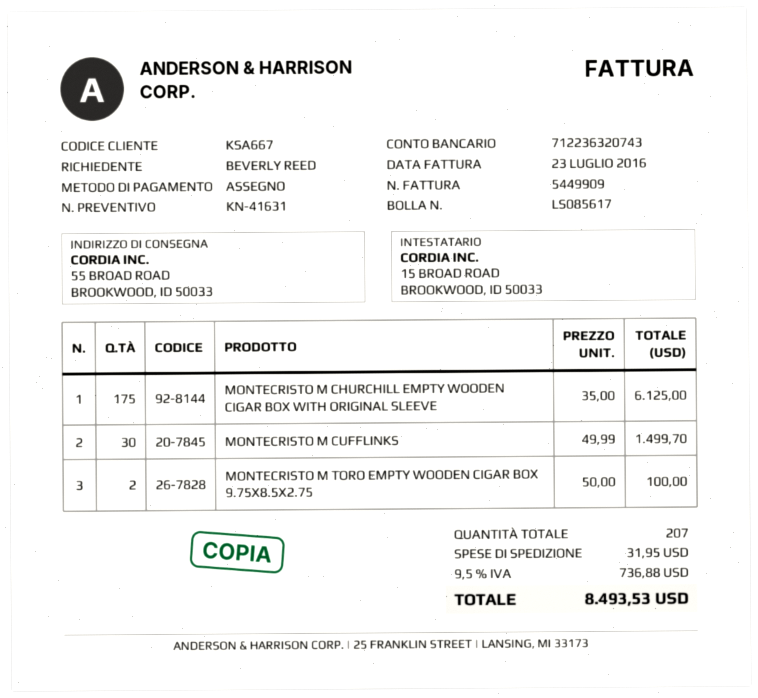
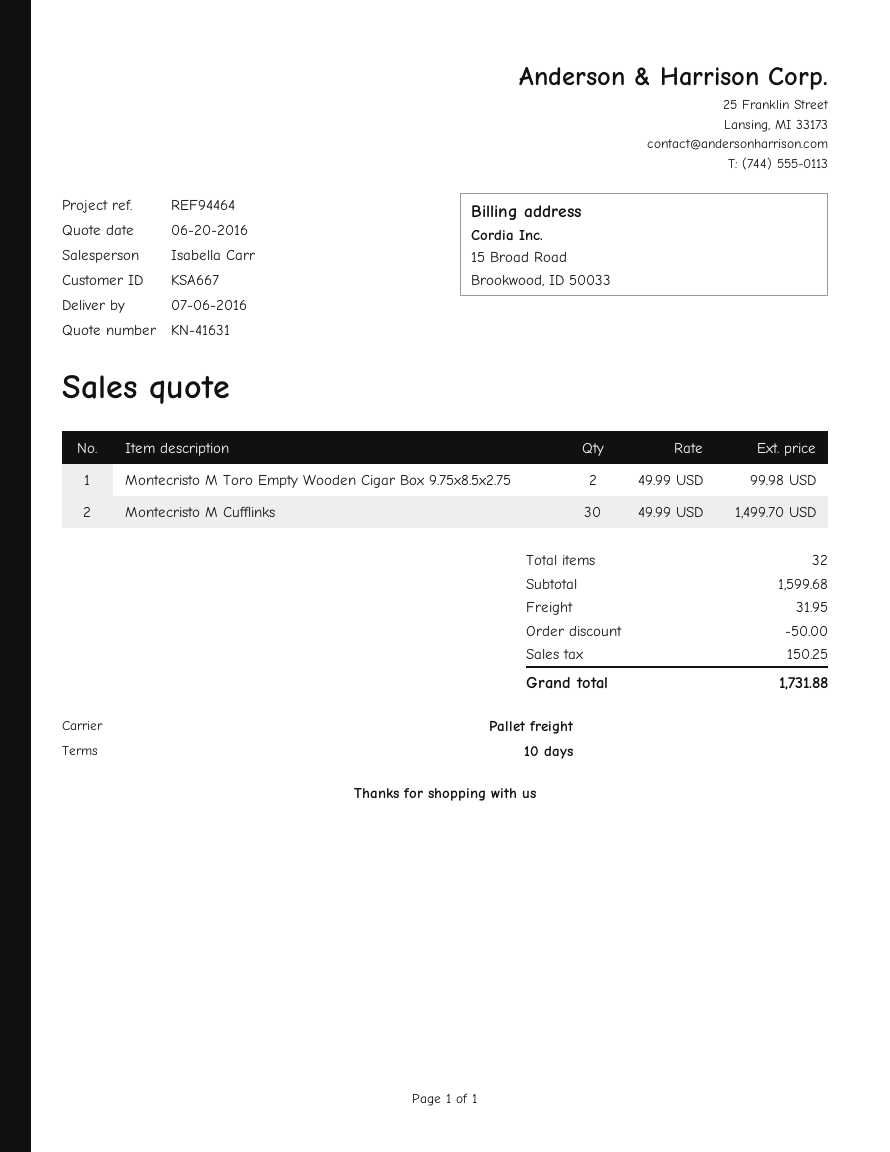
MONTECRISTO M CHURCHILL EMPTY WOODEN CIGAR BOX WITH ORIGINAL SLEEVE: 175 x 35.00 = 6125.00 -> none
MONTECRISTO M TORO EMPTY WOODEN CIGAR BOX 9.75X8.5X2.75: 2 x 50.00 = 100.00 -> 2 x 49.99 = 99.98
total quantity: 207 -> 32
discount: none -> 50.00
tax: 736.88 -> 150.25
total: 8493.53 -> 1731.88

